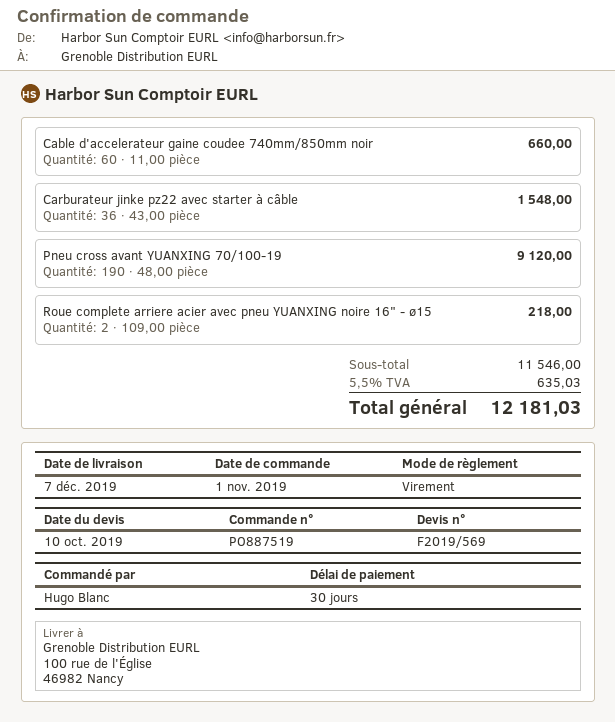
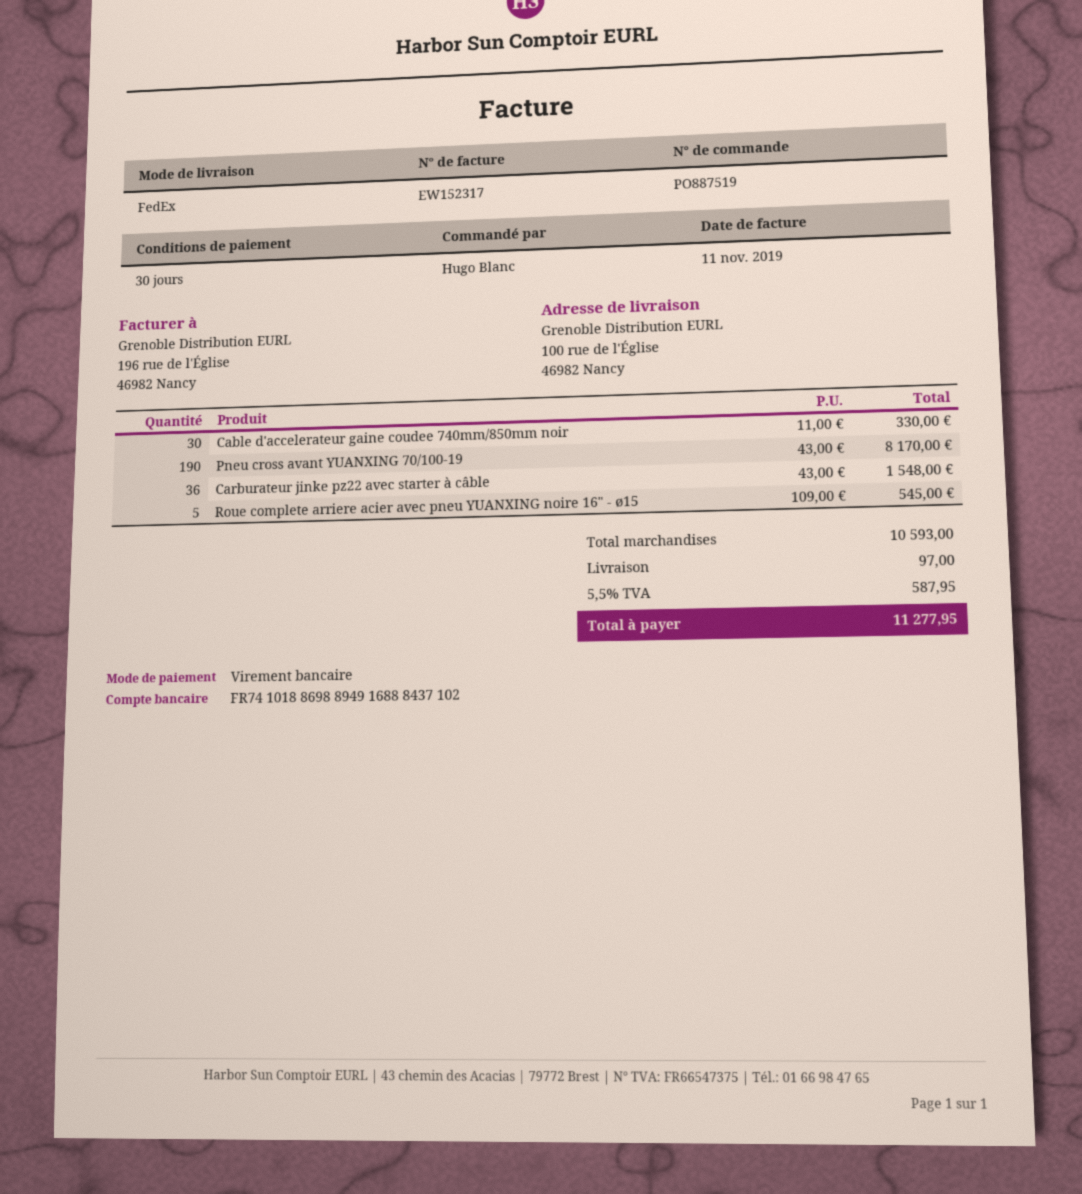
Cable d'accelerateur gaine coudee 740mm/850mm noir: 60 x 11.00 = 660.00 -> 30 x 11.00 = 330.00
Pneu cross avant YUANXING 70/100-19: 190 x 48.00 = 9120.00 -> 190 x 43.00 = 8170.00
Roue complete arriere acier avec pneu YUANXING noire 16" - ø15: 2 x 109.00 = 218.00 -> 5 x 109.00 = 545.00
subtotal: 11546.00 -> 10593.00
shipping: none -> 97.00
tax: 5.5% = 635.03 -> 5.5% = 587.95
total: 12181.03 -> 11277.95

